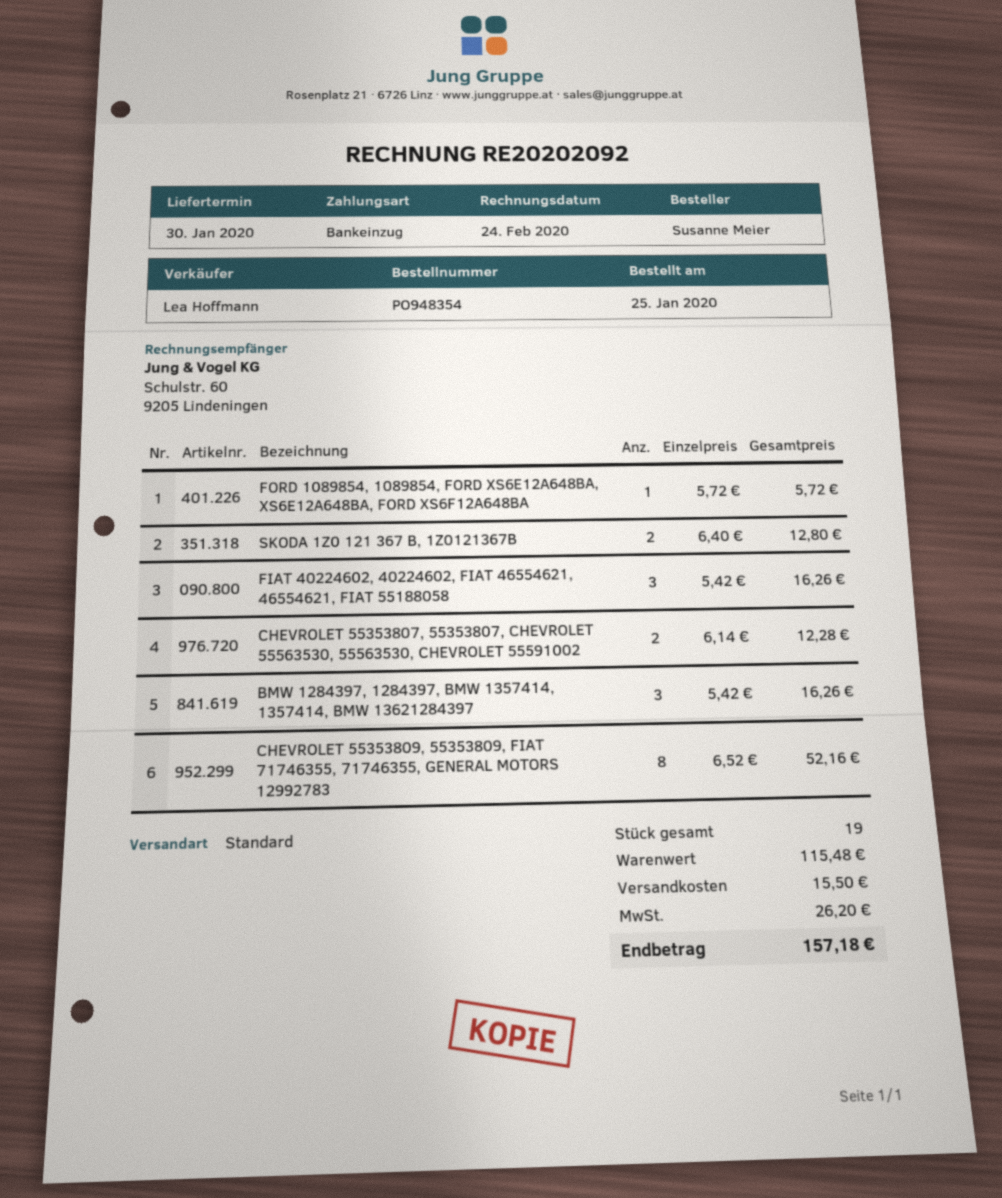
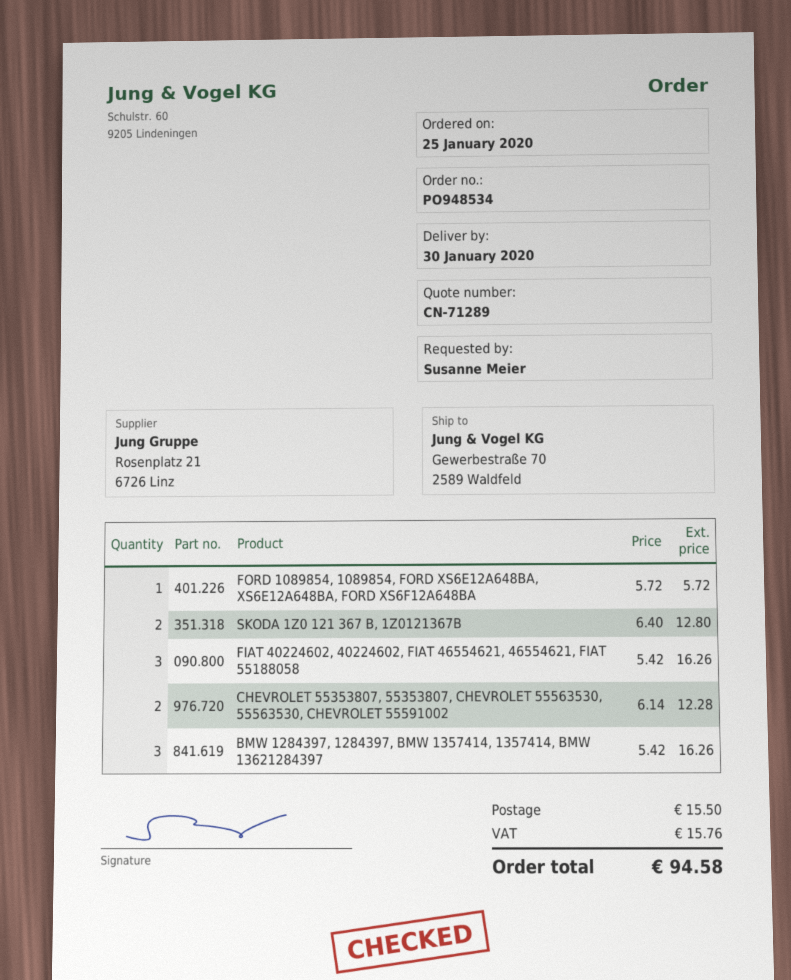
order number: PO948354 -> PO948534
CHEVROLET 55353809, 55353809, FIAT 71746355, 71746355, GENERAL MOTORS 12992783: 8 x 6.52 = 52.16 -> none
tax: 26.20 -> 15.76
total: 157.18 -> 94.58

